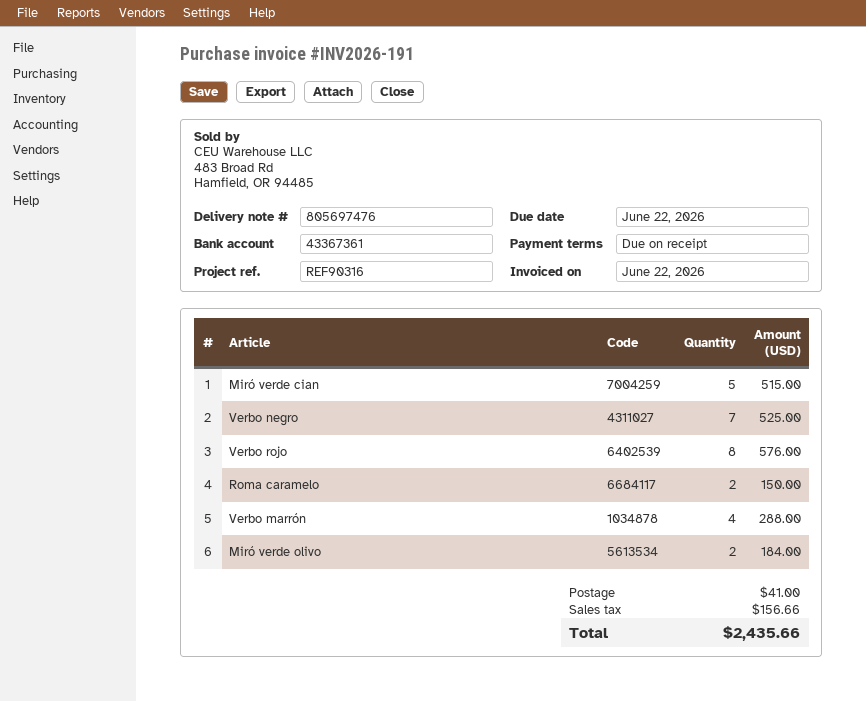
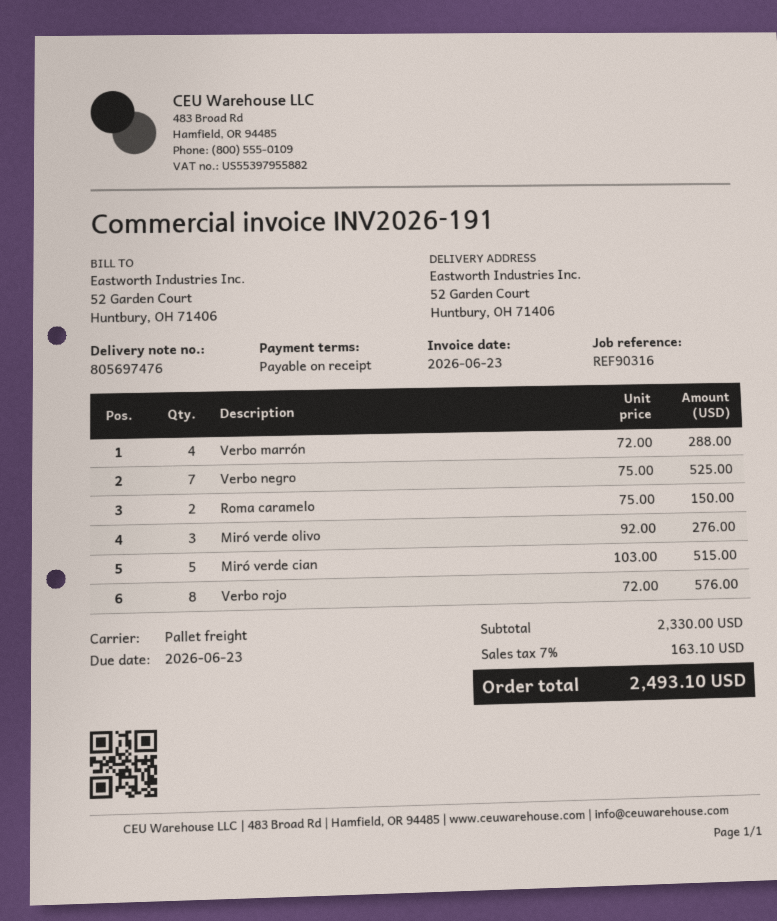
invoice date: 2026-06-22 -> 2026-06-23
due date: 2026-06-22 -> 2026-06-23
Miró verde olivo: 2 for 184.00 -> 3 for 276.00
shipping: 41.00 -> none
tax: 156.66 -> 163.10
total: 2435.66 -> 2493.10

